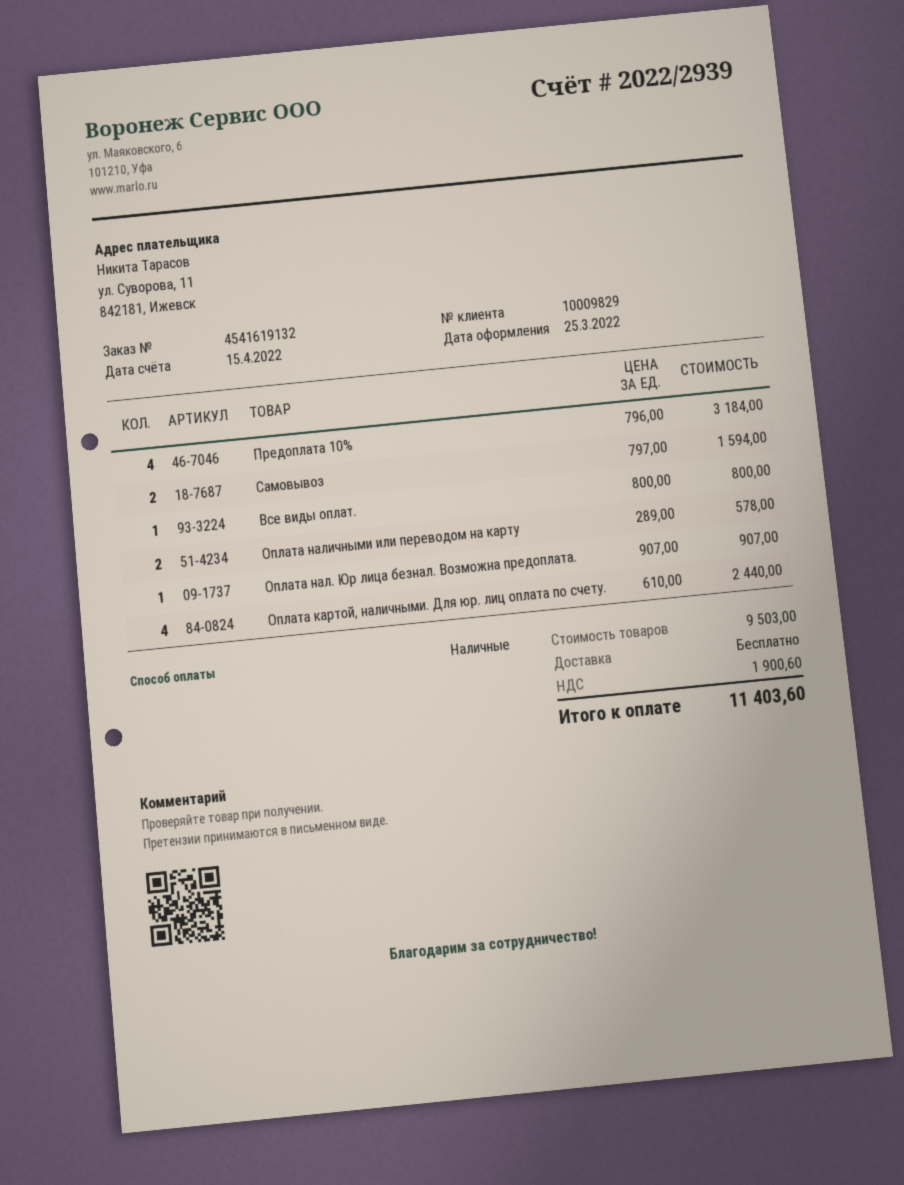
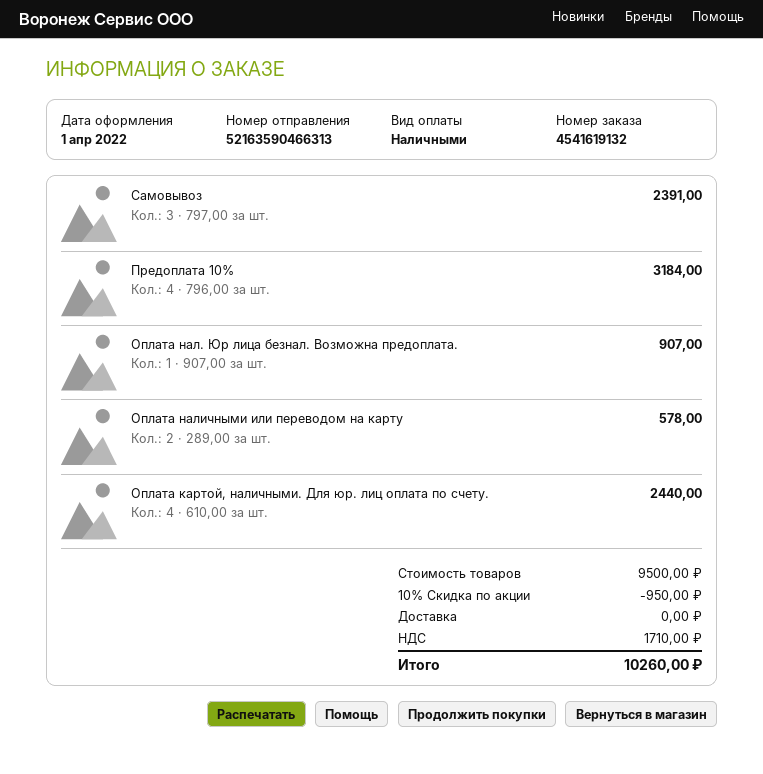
order date: 2022-03-25 -> 2022-04-01
Самовывоз: 2 x 797.00 = 1594.00 -> 3 x 797.00 = 2391.00
Все виды оплат.: 1 x 800.00 = 800.00 -> none
subtotal: 9503.00 -> 9500.00
discount: none -> 10% = 950.00
tax: 1900.60 -> 1710.00
total: 11403.60 -> 10260.00

